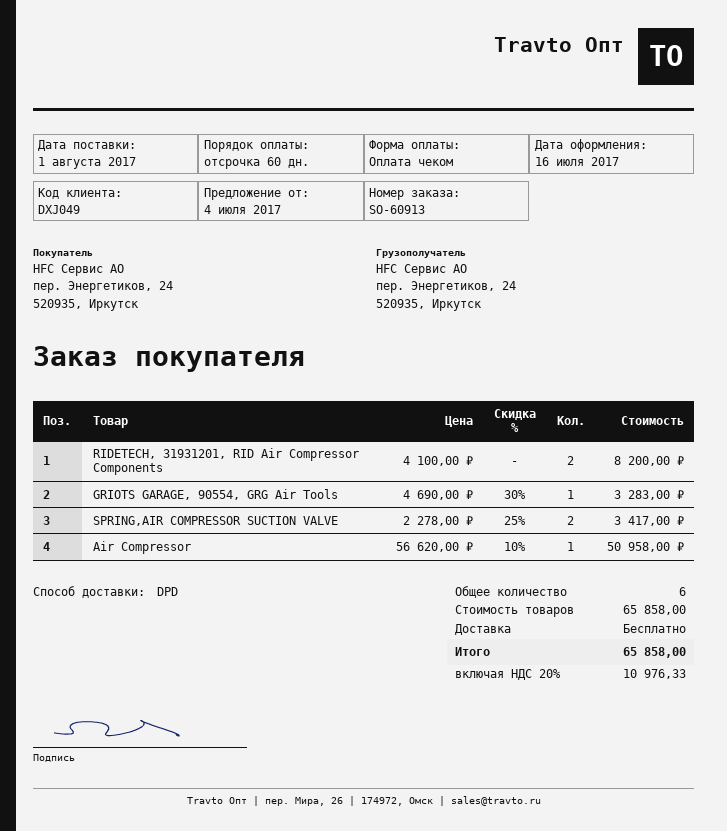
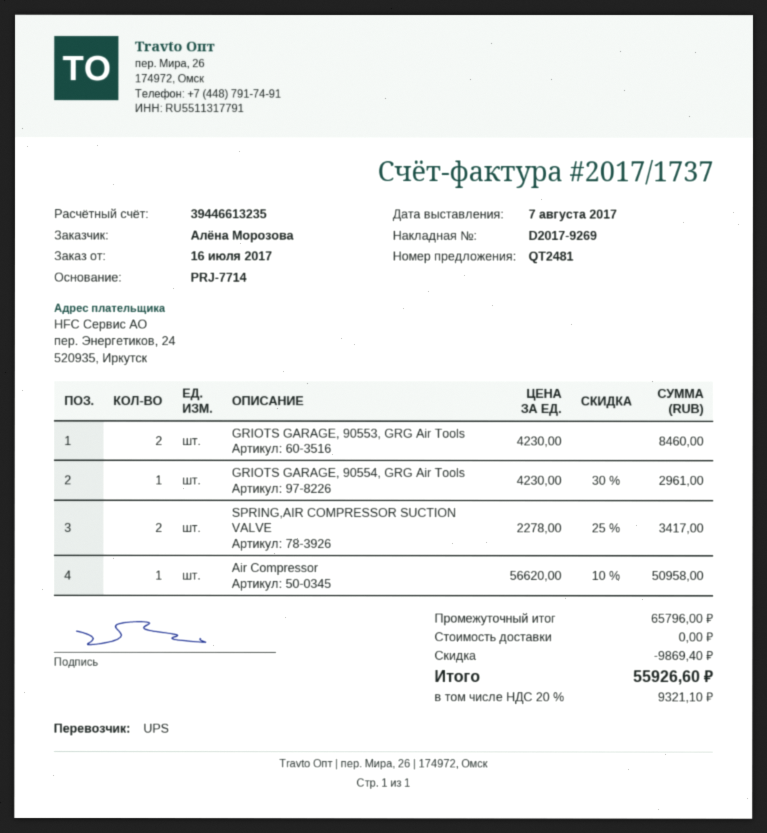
shipping method: DPD -> UPS
RIDETECH, 31931201, RID Air Compressor Components: 2 x 4100.00 = 8200.00 -> none
GRIOTS GARAGE, 90554, GRG Air Tools: 1 x 4690.00 - 30% = 3283.00 -> 1 x 4230.00 - 30% = 2961.00
GRIOTS GARAGE, 90553, GRG Air Tools: none -> 2 x 4230.00 = 8460.00
subtotal: 65858.00 -> 65796.00
discount: none -> 9869.40
tax: 20% = 10976.33 -> 20% = 9321.10
total: 65858.00 -> 55926.60

